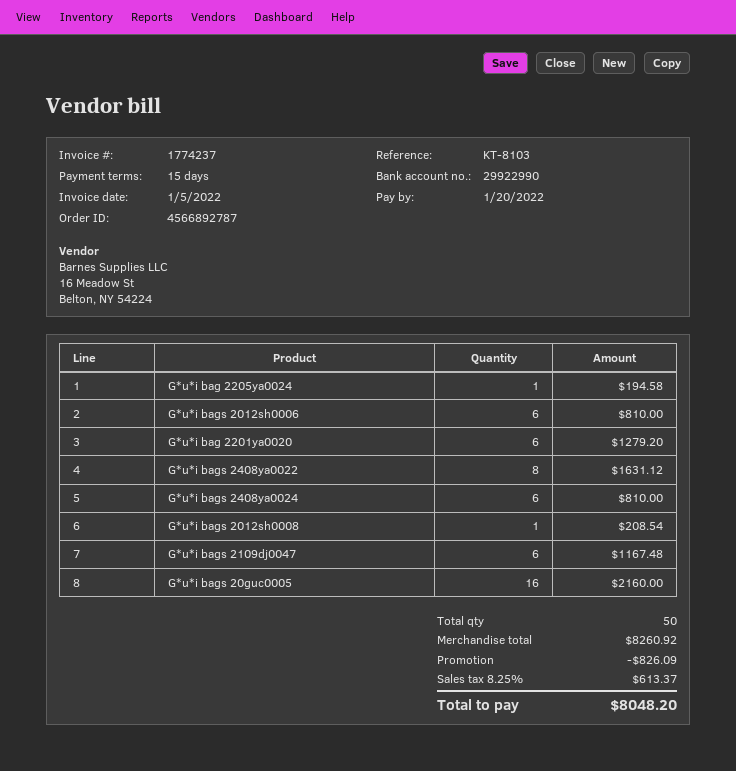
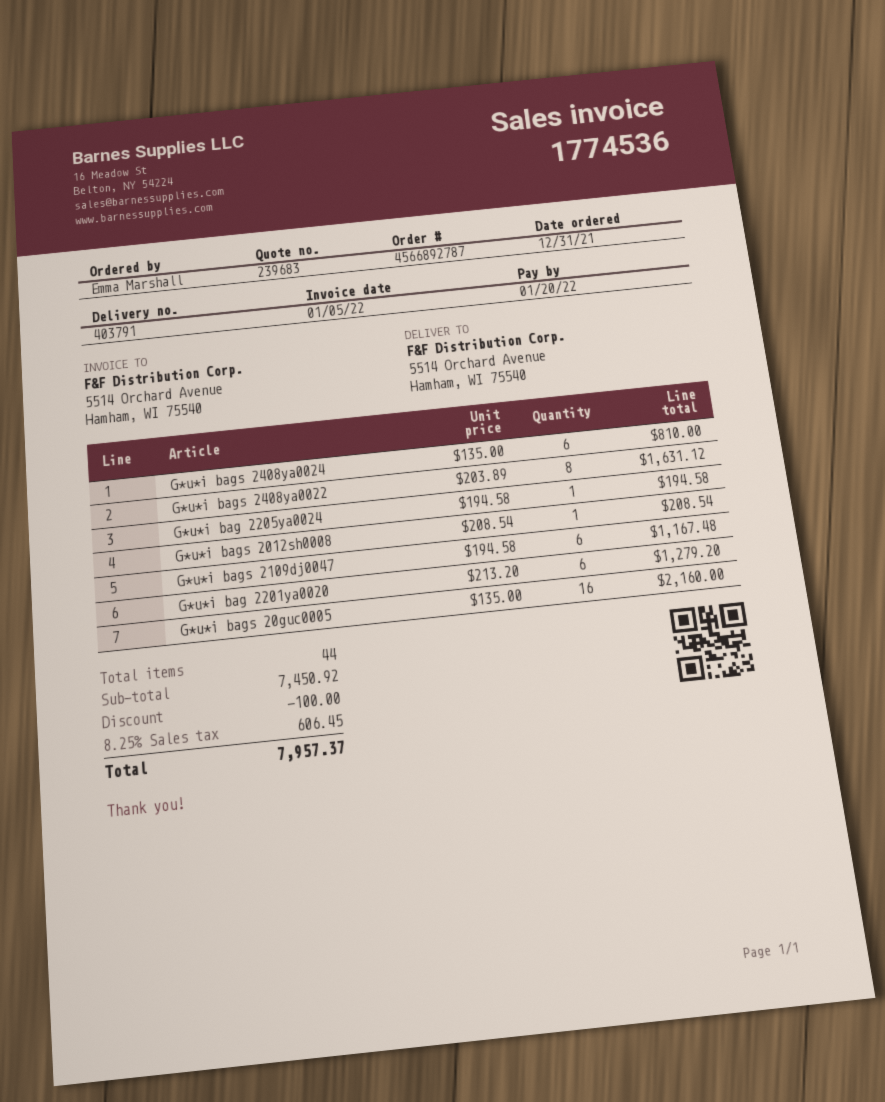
invoice number: 1774237 -> 1774536
G*u*i bags 2012sh0006: 6 for 810.00 -> none
total quantity: 50 -> 44
subtotal: 8260.92 -> 7450.92
discount: 826.09 -> 100.00
tax: 8.25% = 613.37 -> 8.25% = 606.45
total: 8048.20 -> 7957.37

